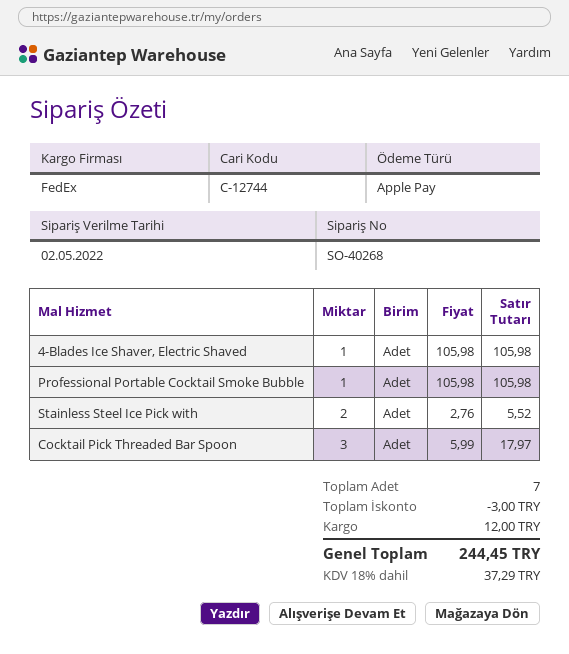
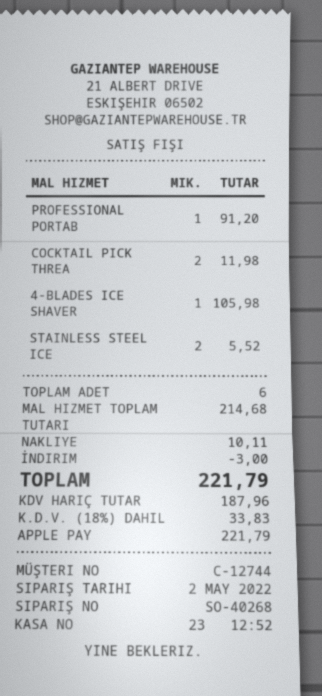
Professional Portable Cocktail Smoke Bubble: 1 for 105.98 -> 1 for 91.20
Cocktail Pick Threaded Bar Spoon: 3 for 17.97 -> 2 for 11.98
total quantity: 7 -> 6
shipping: 12.00 -> 10.11
tax: 18% = 37.29 -> 18% = 33.83
total: 244.45 -> 221.79

